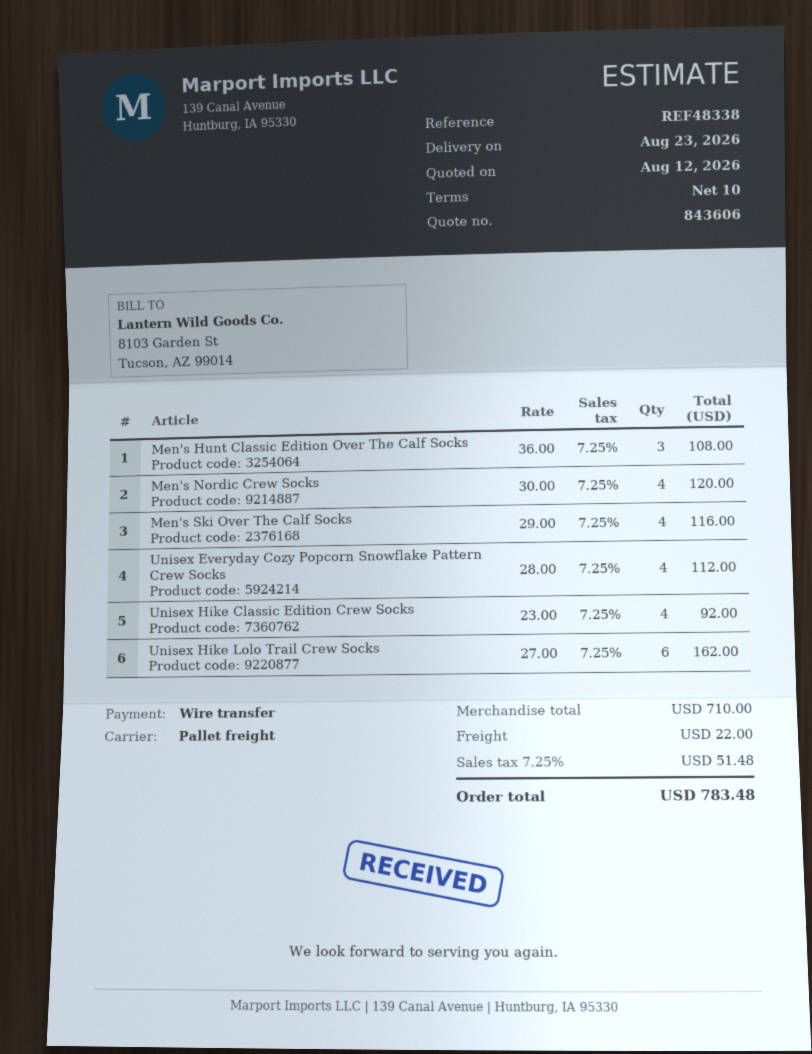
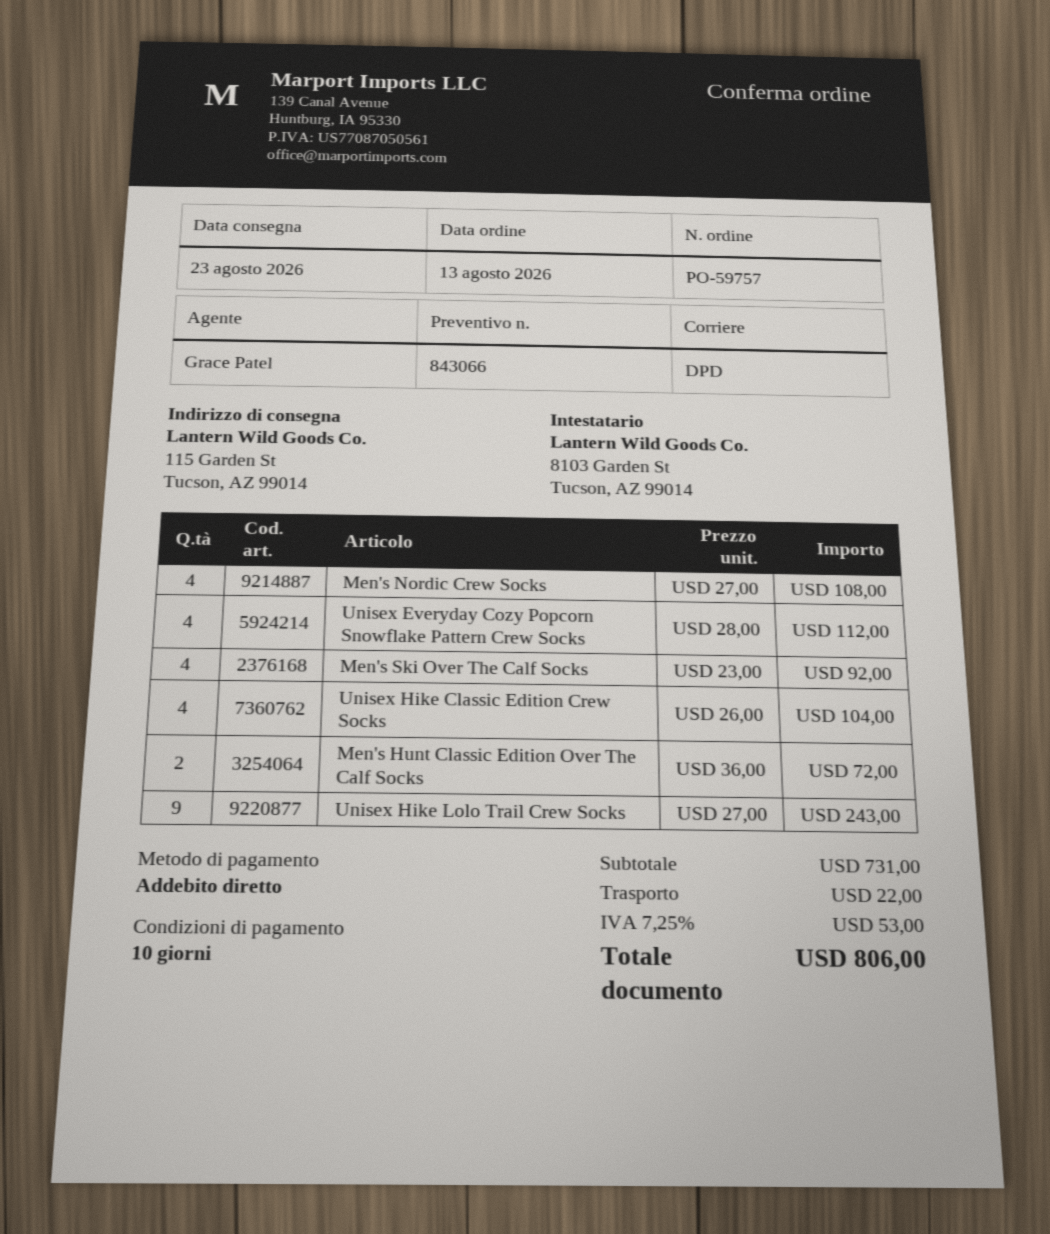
quote number: 843606 -> 843066
payment method: bank transfer -> direct debit
shipping method: pallet freight -> DPD
Men's Hunt Classic Edition Over The Calf Socks: 3 x 36.00 = 108.00 -> 2 x 36.00 = 72.00
Men's Nordic Crew Socks: 4 x 30.00 = 120.00 -> 4 x 27.00 = 108.00
Men's Ski Over The Calf Socks: 4 x 29.00 = 116.00 -> 4 x 23.00 = 92.00
Unisex Hike Classic Edition Crew Socks: 4 x 23.00 = 92.00 -> 4 x 26.00 = 104.00
Unisex Hike Lolo Trail Crew Socks: 6 x 27.00 = 162.00 -> 9 x 27.00 = 243.00
subtotal: 710.00 -> 731.00
tax: 7.25% = 51.48 -> 7.25% = 53.00
total: 783.48 -> 806.00

